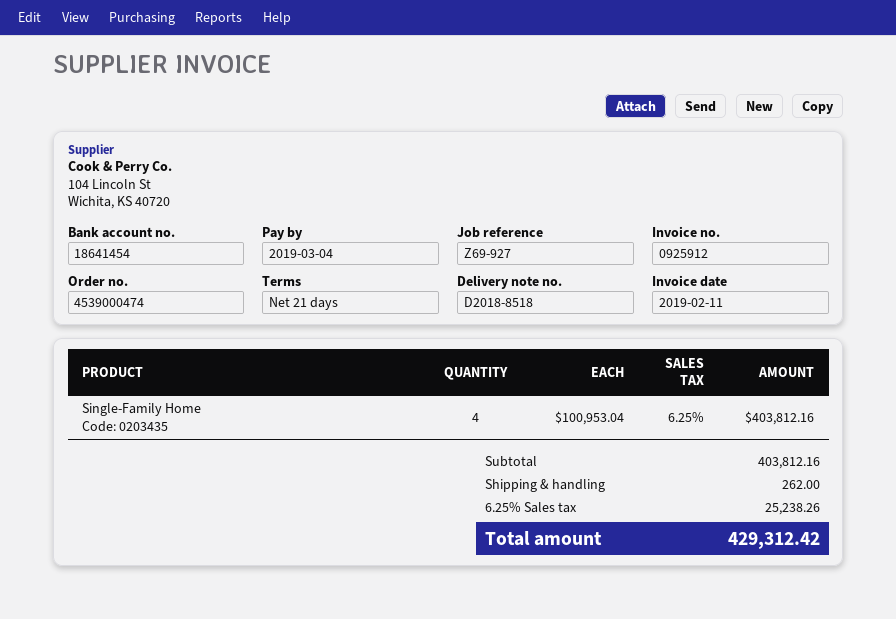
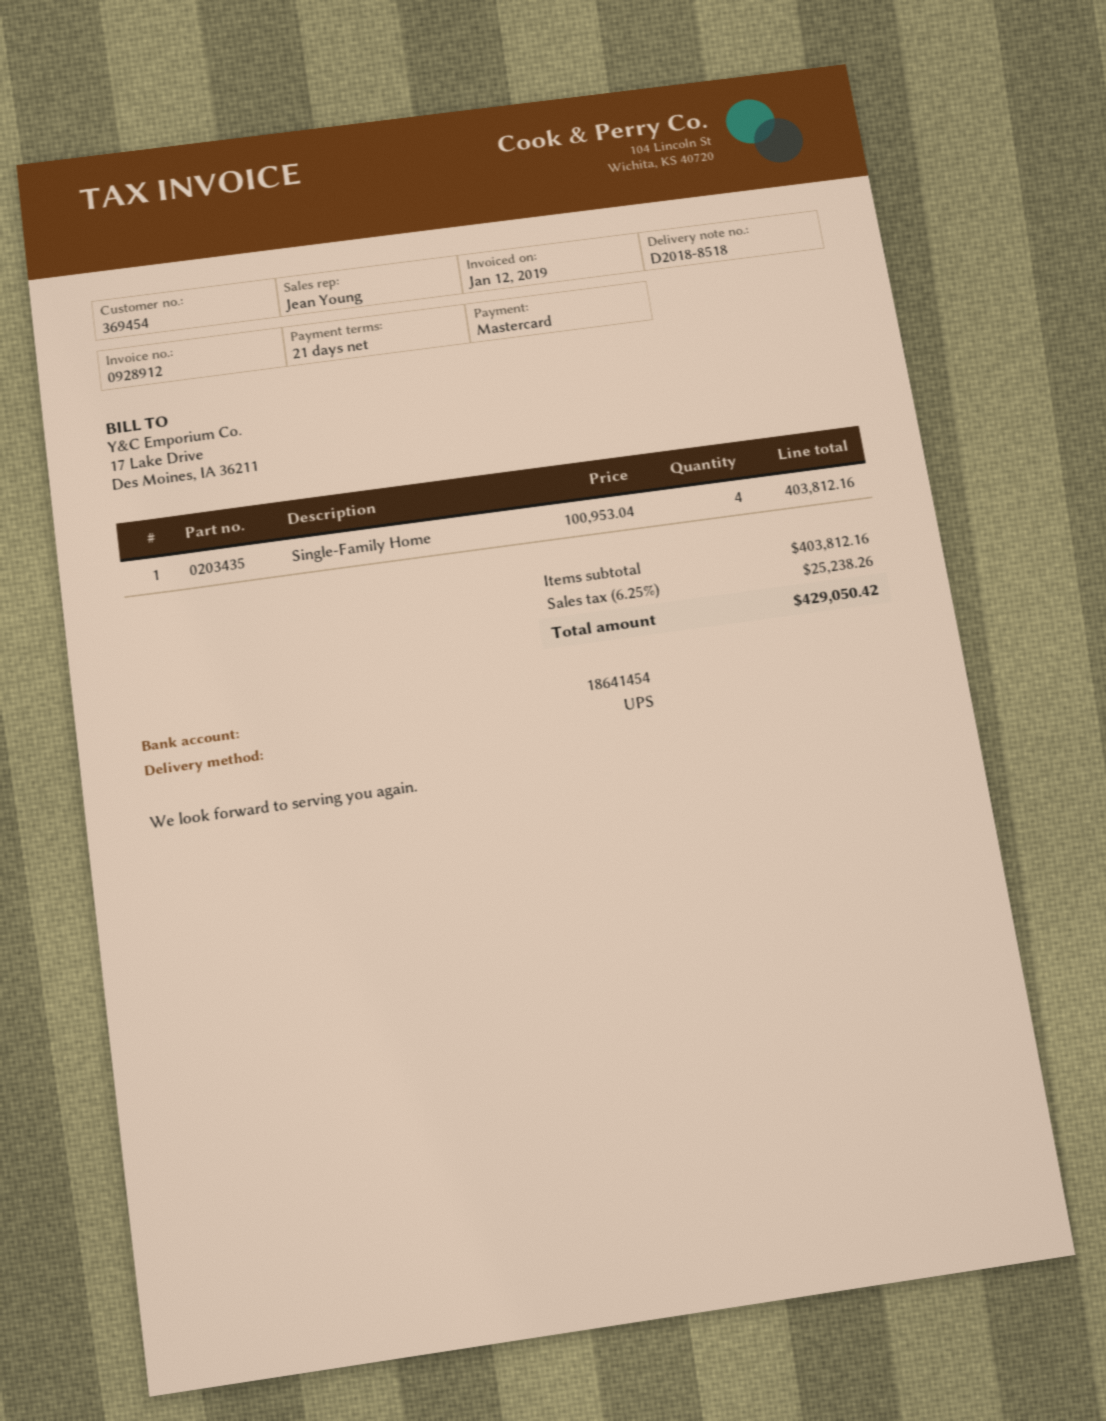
invoice number: 0925912 -> 0928912
invoice date: 2019-02-11 -> 2019-01-12
shipping: 262.00 -> none
total: 429312.42 -> 429050.42

